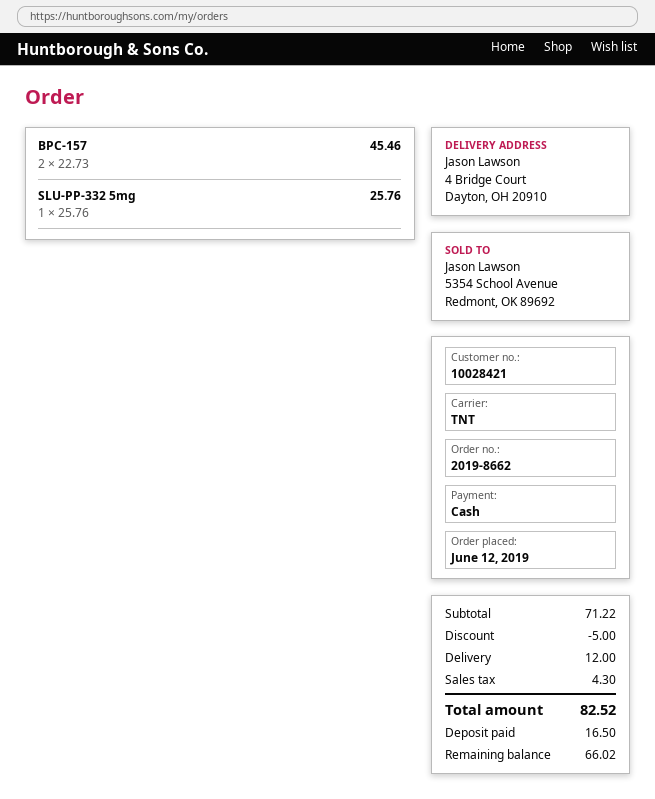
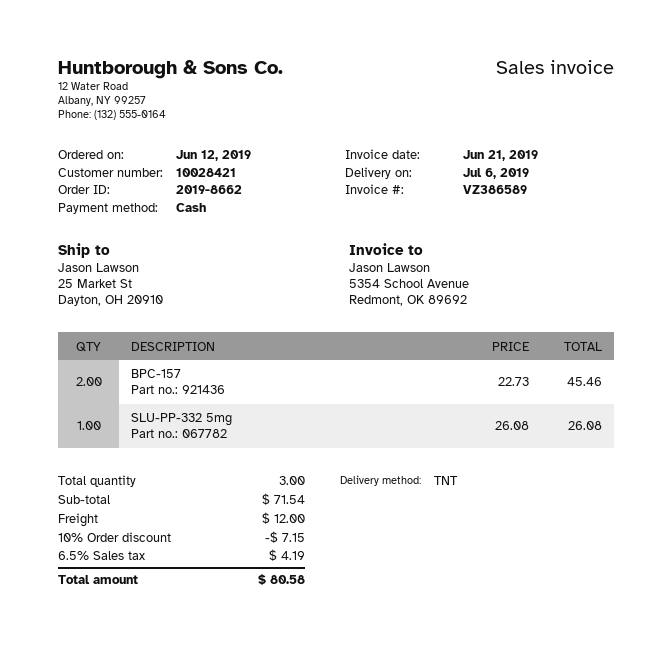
ship to: 4 Bridge Court, Dayton, OH 20910 -> 25 Market St, Dayton, OH 20910
SLU-PP-332 5mg: 1 x 25.76 = 25.76 -> 1 x 26.08 = 26.08
subtotal: 71.22 -> 71.54
discount: 5.00 -> 7.15
tax: 4.30 -> 4.19
total: 82.52 -> 80.58

